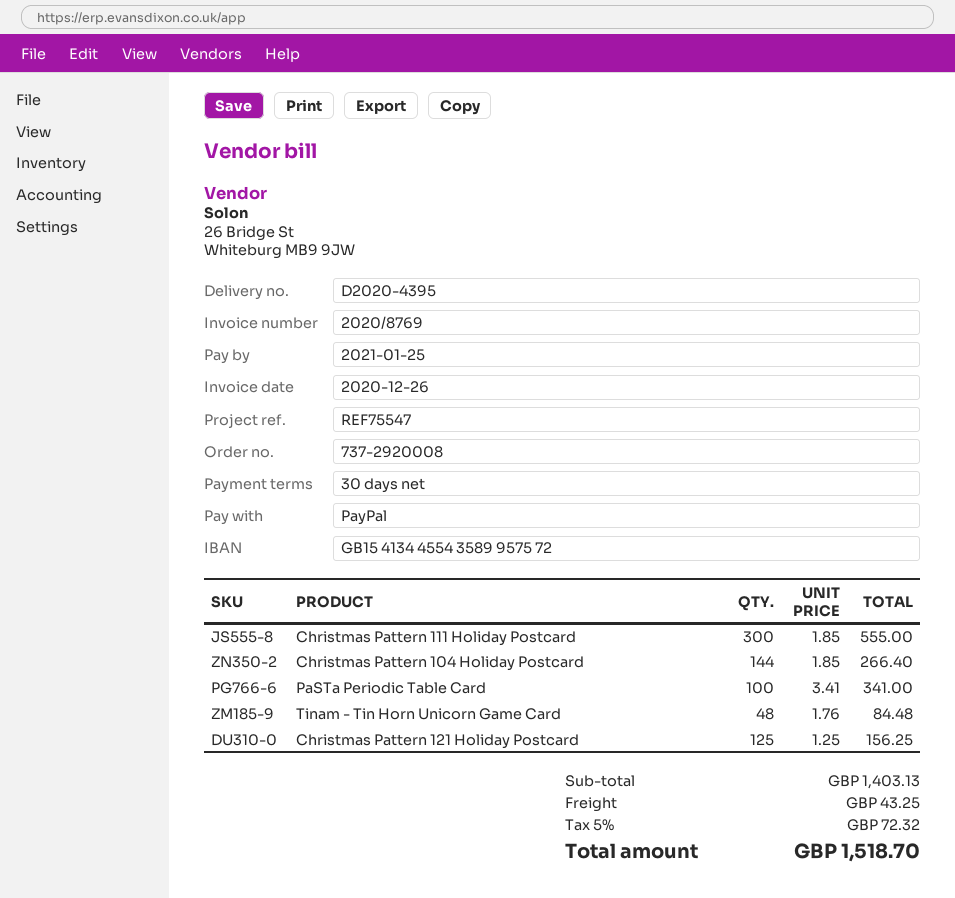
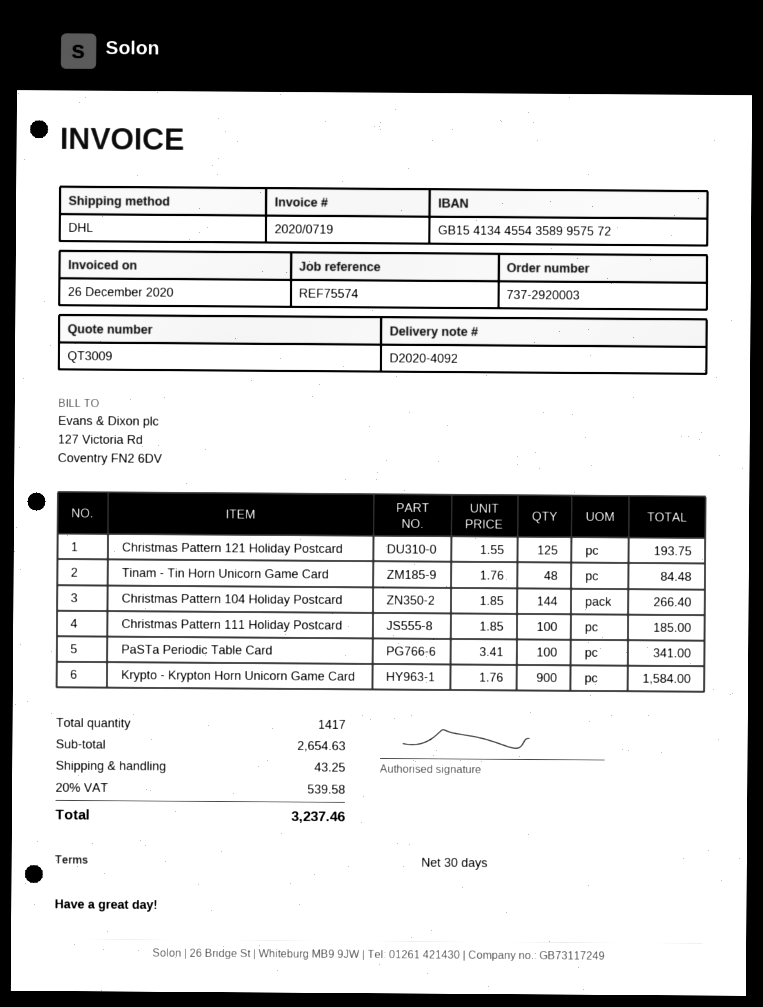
order number: 737-2920008 -> 737-2920003
delivery note number: D2020-4395 -> D2020-4092
invoice number: 2020/8769 -> 2020/0719
reference: REF75547 -> REF75574
Christmas Pattern 111 Holiday Postcard: 300 x 1.85 = 555.00 -> 100 x 1.85 = 185.00
Christmas Pattern 121 Holiday Postcard: 125 x 1.25 = 156.25 -> 125 x 1.55 = 193.75
Krypto - Krypton Horn Unicorn Game Card: none -> 900 x 1.76 = 1584.00
subtotal: 1403.13 -> 2654.63
tax: 5% = 72.32 -> 20% = 539.58
total: 1518.70 -> 3237.46

